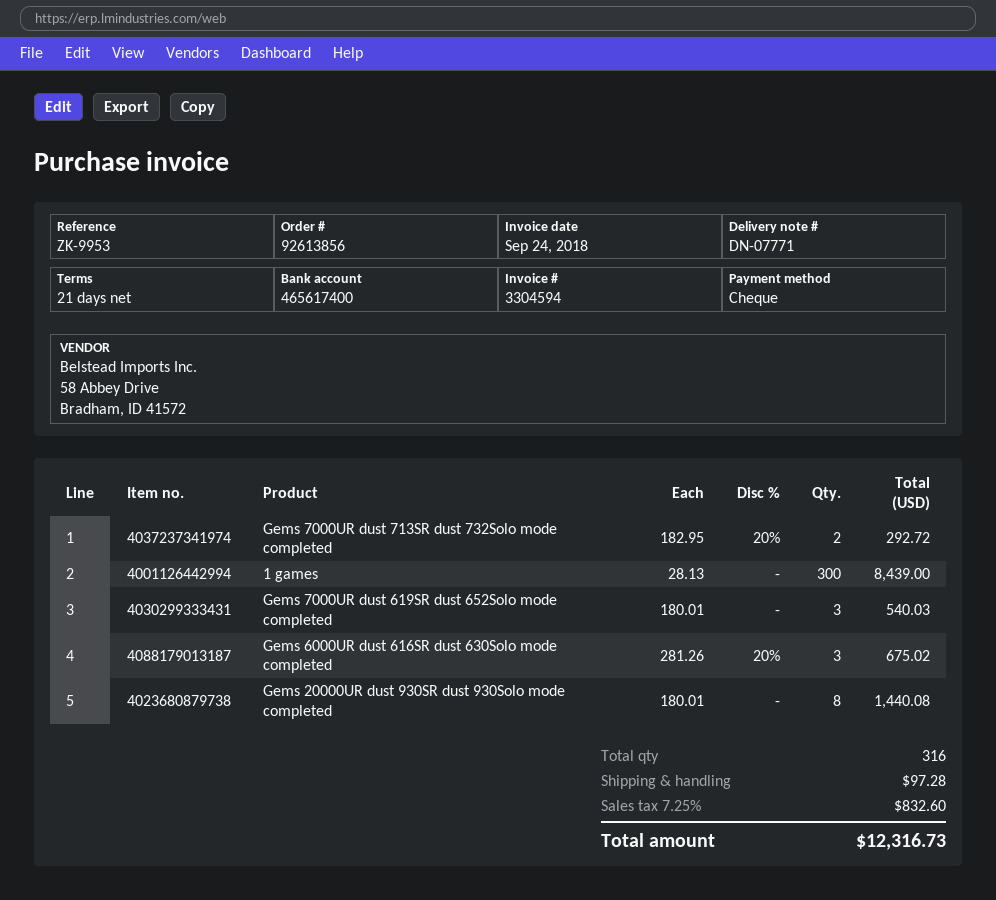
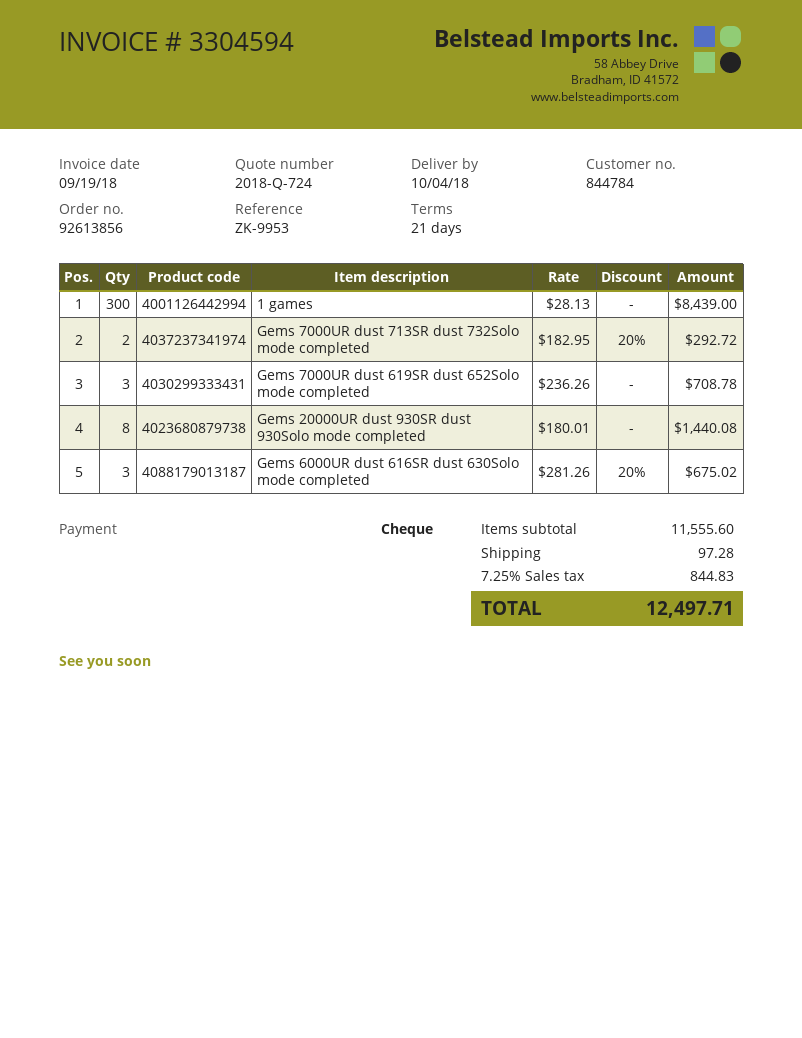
invoice date: 2018-09-24 -> 2018-09-19
Gems 7000UR dust 619SR dust 652Solo mode completed: 3 x 180.01 = 540.03 -> 3 x 236.26 = 708.78
tax: 7.25% = 832.60 -> 7.25% = 844.83
total: 12316.73 -> 12497.71

